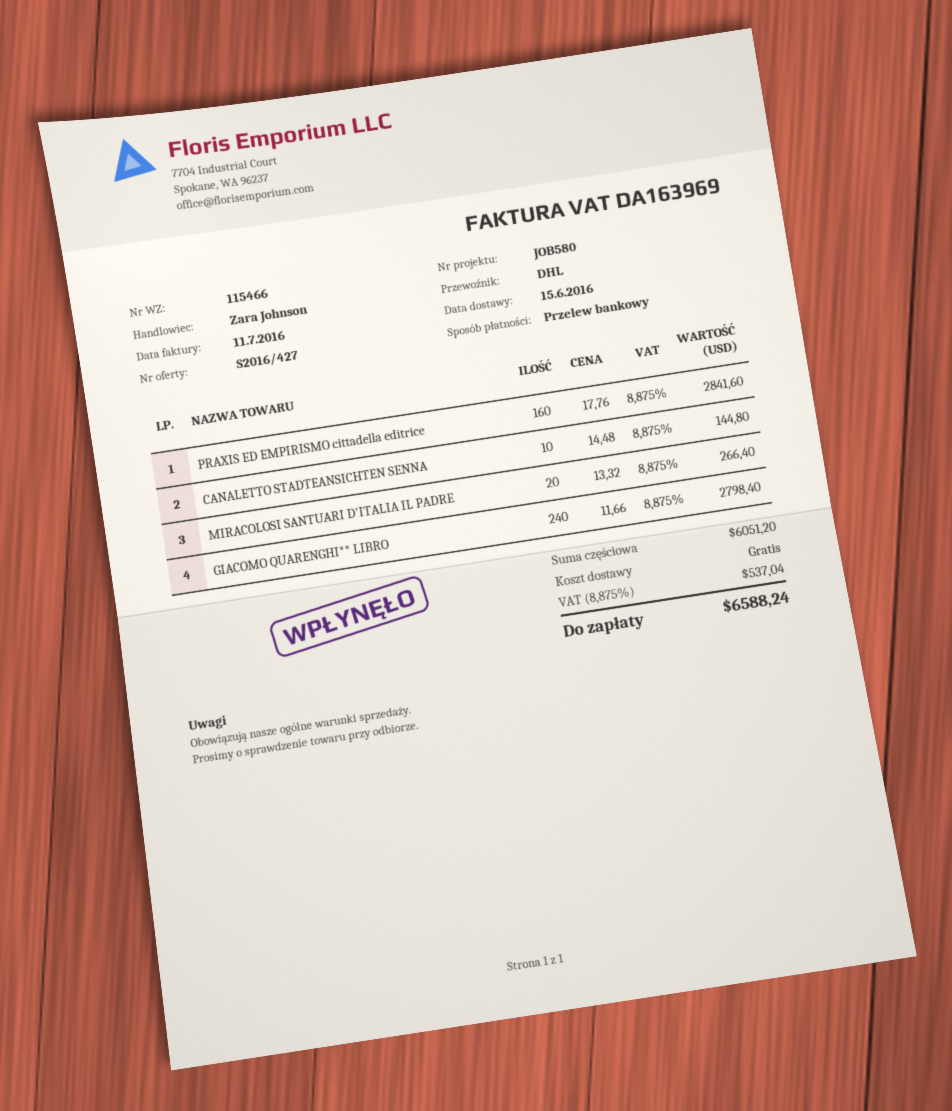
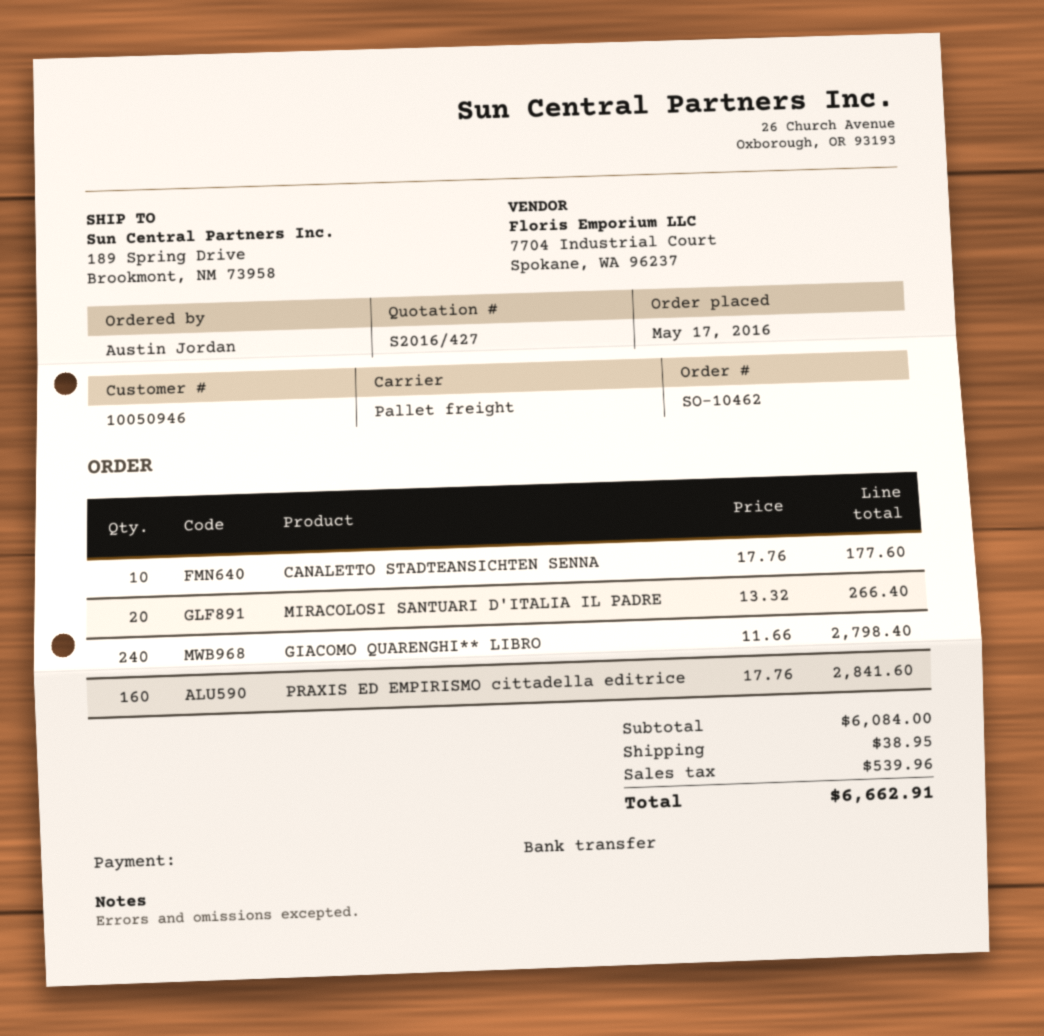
shipping method: DHL -> pallet freight
CANALETTO STADTEANSICHTEN SENNA: 10 x 14.48 = 144.80 -> 10 x 17.76 = 177.60
subtotal: 6051.20 -> 6084.00
shipping: 0.00 -> 38.95
tax: 537.04 -> 539.96
total: 6588.24 -> 6662.91

